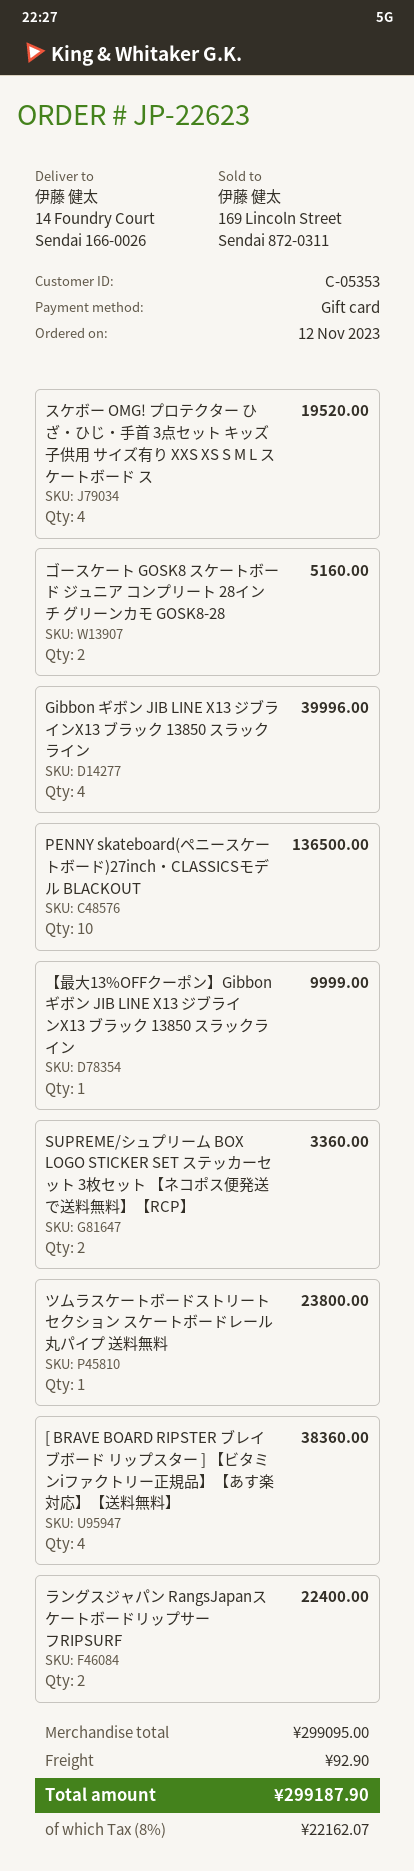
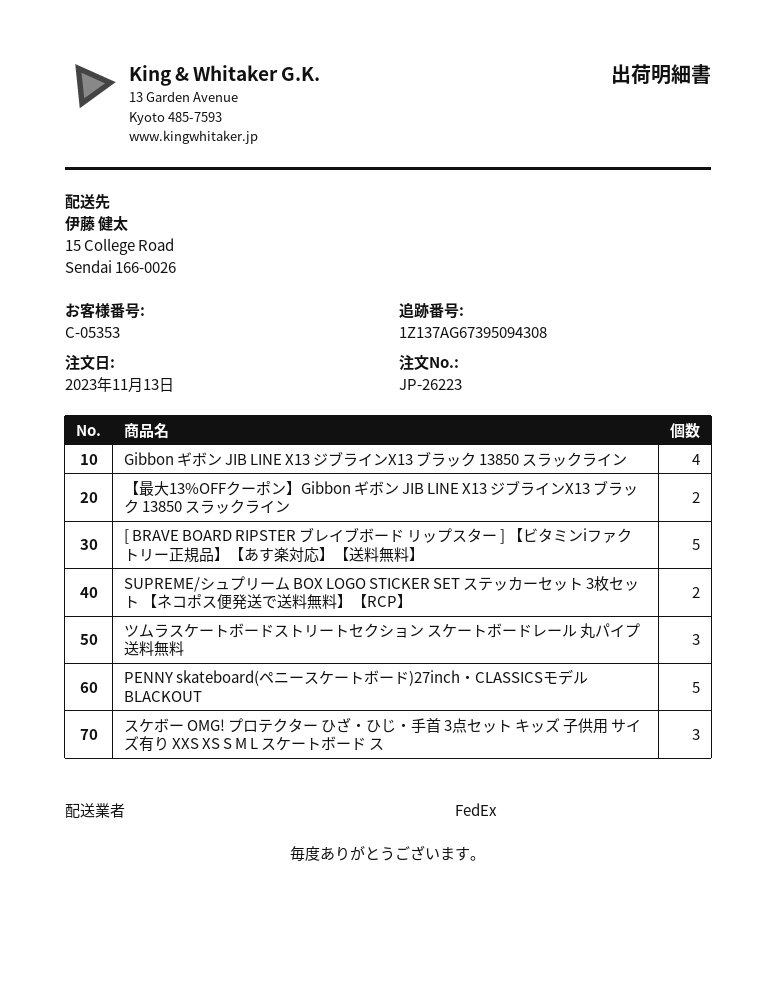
order number: JP-22623 -> JP-26223
order date: 2023-11-12 -> 2023-11-13
ship to: 14 Foundry Court, Sendai 166-0026 -> 15 College Road, Sendai 166-0026
スケボー OMG! プロテクター ひざ・ひじ・手首 3点セット キッズ 子供用 サイズ有り XXS XS S M L スケートボード ス: 4 -> 3
ゴースケート GOSK8 スケートボード ジュニア コンプリート 28インチ グリーンカモ GOSK8-28: 2 -> none
PENNY skateboard(ペニースケートボード)27inch・CLASSICSモデル BLACKOUT: 10 -> 5
【最大13%OFFクーポン】Gibbon ギボン JIB LINE X13 ジブラインX13 ブラック 13850 スラックライン: 1 -> 2
ツムラスケートボードストリートセクション スケートボードレール 丸パイプ 送料無料: 1 -> 3
[ BRAVE BOARD RIPSTER ブレイブボード リップスター ] 【ビタミンiファクトリー正規品】【あす楽対応】【送料無料】: 4 -> 5
ラングスジャパン RangsJapanスケートボードリップサーフRIPSURF: 2 -> none

